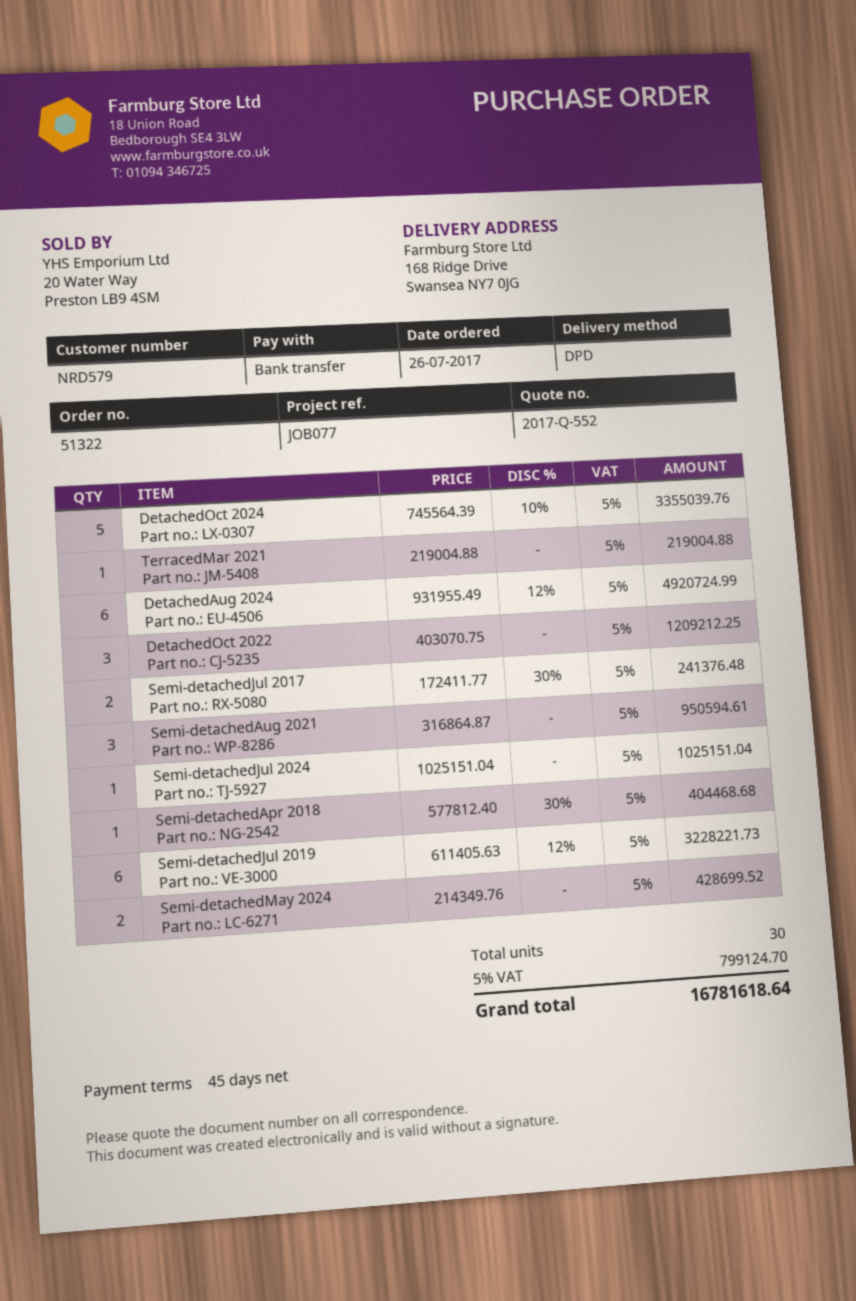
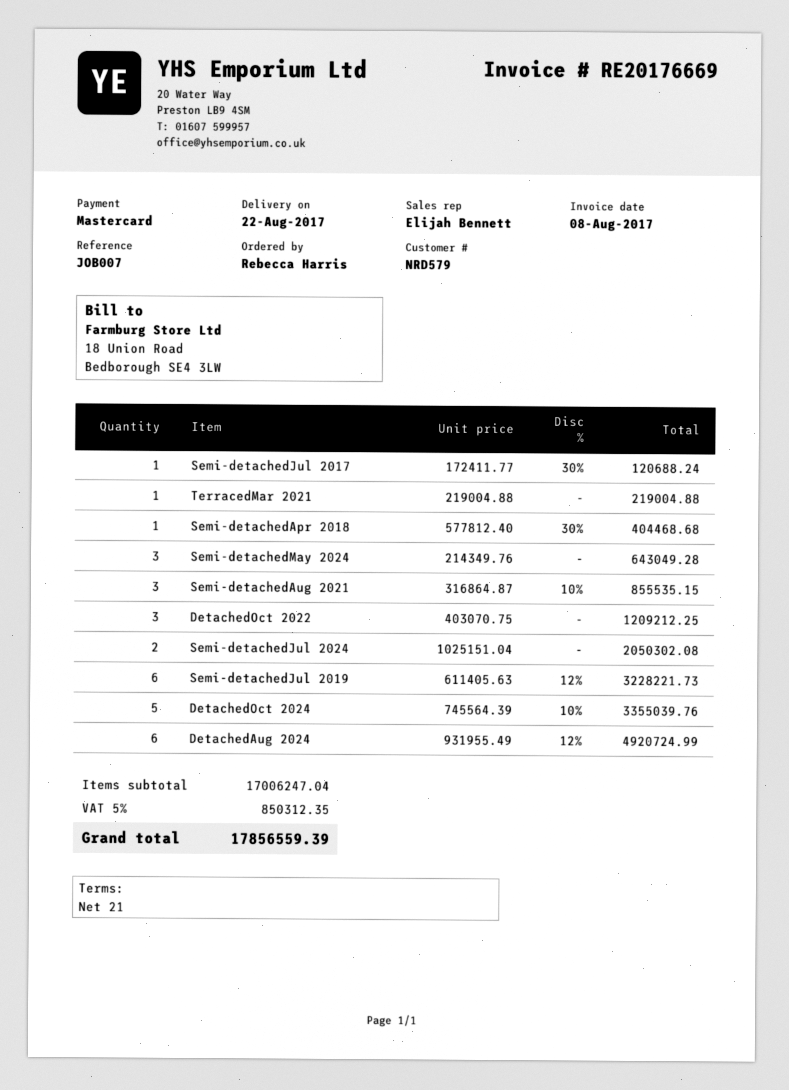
payment terms: 45 days -> 21 days
reference: JOB077 -> JOB007
payment method: bank transfer -> Mastercard
Semi-detachedJul 2017: 2 x 172411.77 - 30% = 241376.48 -> 1 x 172411.77 - 30% = 120688.24
Semi-detachedAug 2021: 3 x 316864.87 = 950594.61 -> 3 x 316864.87 - 10% = 855535.15
Semi-detachedJul 2024: 1 x 1025151.04 = 1025151.04 -> 2 x 1025151.04 = 2050302.08
Semi-detachedMay 2024: 2 x 214349.76 = 428699.52 -> 3 x 214349.76 = 643049.28
tax: 5% = 799124.70 -> 5% = 850312.35
total: 16781618.64 -> 17856559.39

